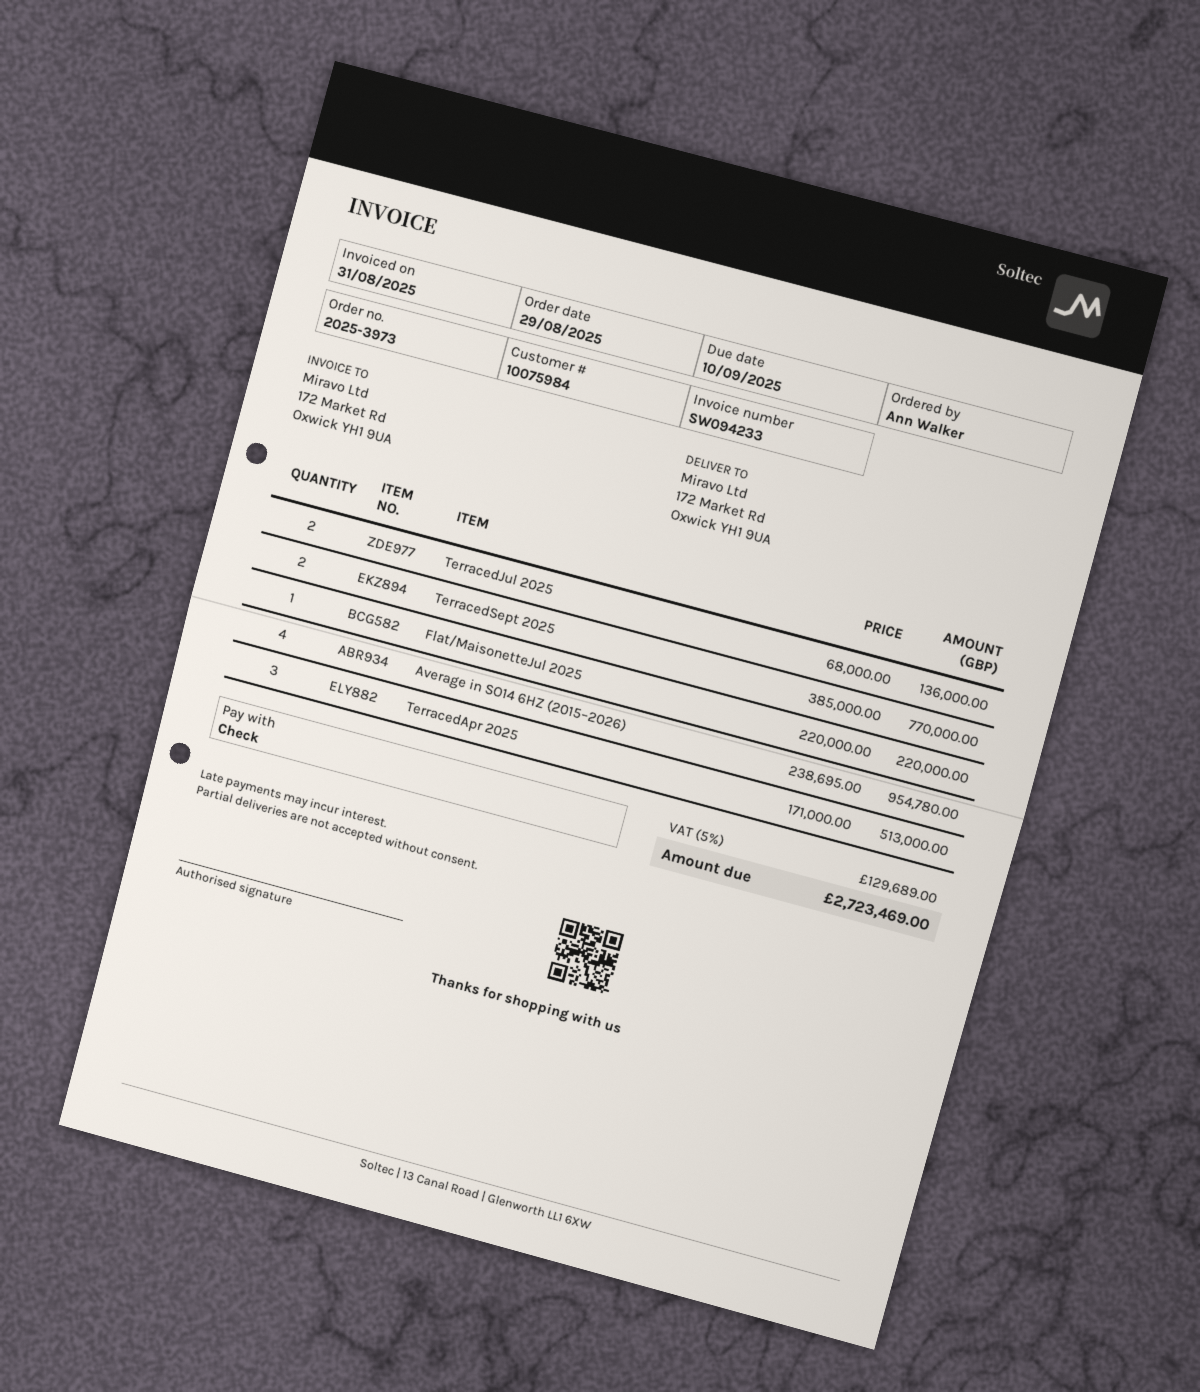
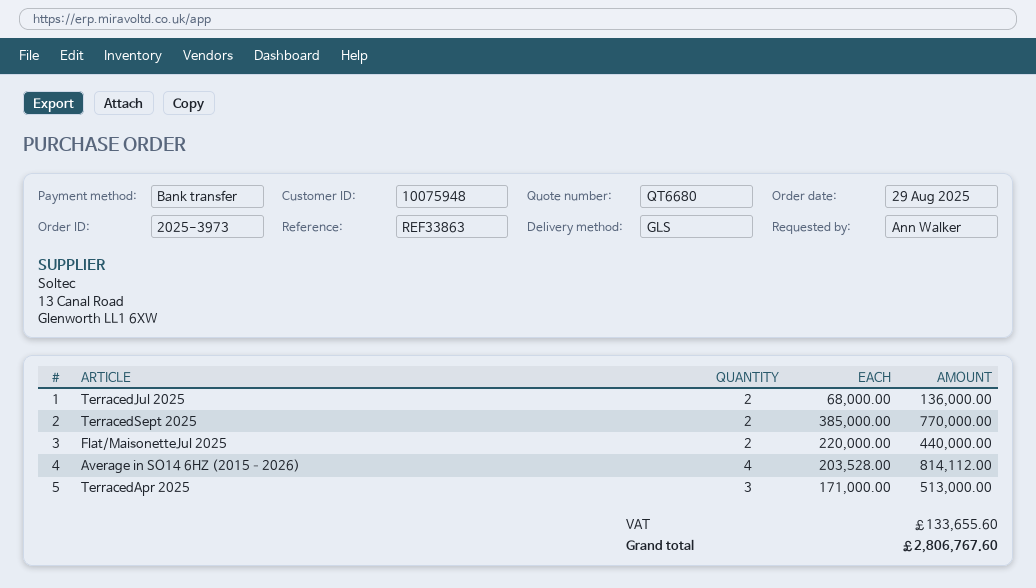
customer number: 10075984 -> 10075948
payment method: cheque -> bank transfer
Flat/MaisonetteJul 2025: 1 x 220000.00 = 220000.00 -> 2 x 220000.00 = 440000.00
Average in SO14 6HZ (2015–2026): 4 x 238695.00 = 954780.00 -> 4 x 203528.00 = 814112.00
tax: 129689.00 -> 133655.60
total: 2723469.00 -> 2806767.60

